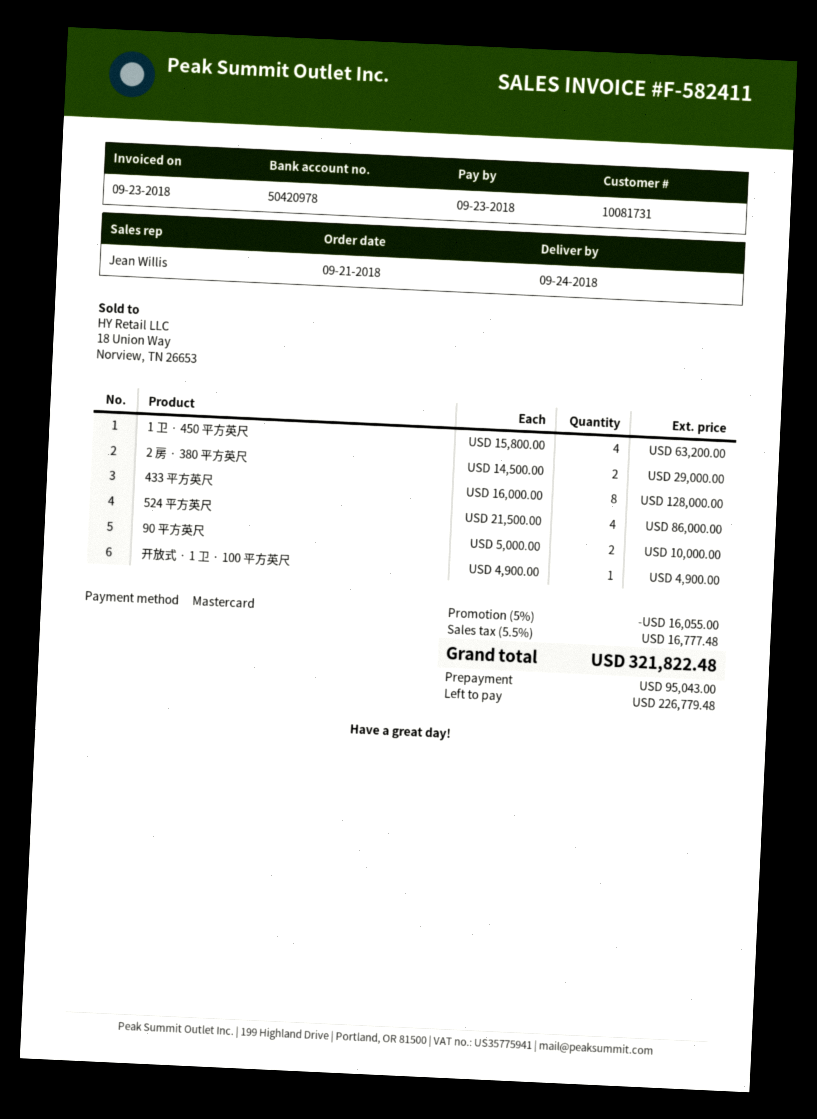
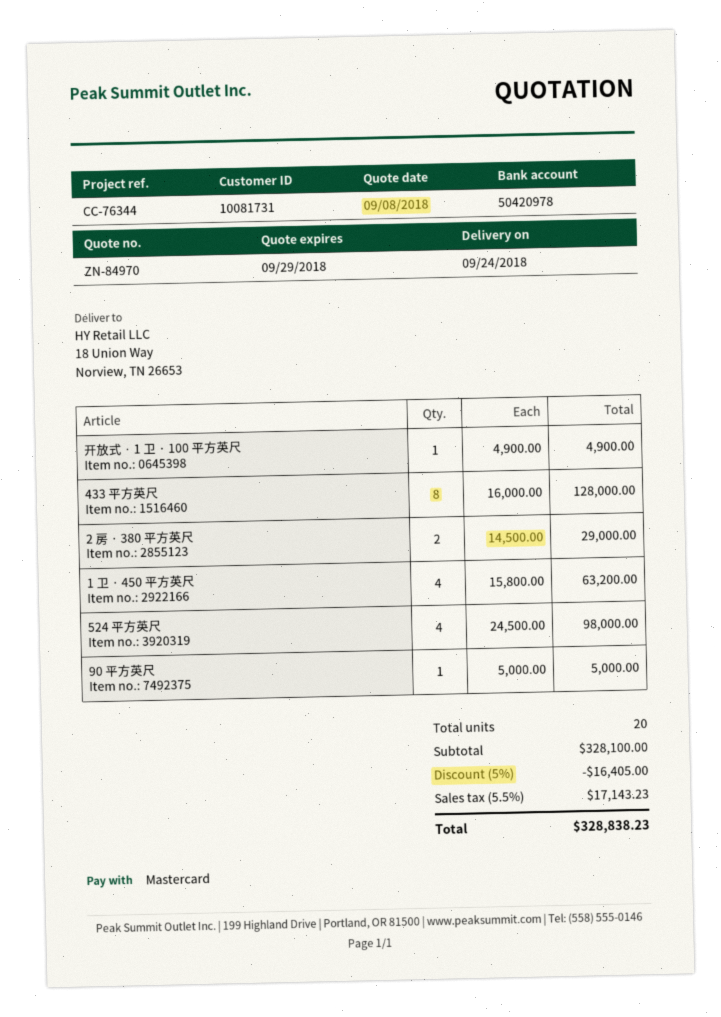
524 平方英尺: 4 x 21500.00 = 86000.00 -> 4 x 24500.00 = 98000.00
90 平方英尺: 2 x 5000.00 = 10000.00 -> 1 x 5000.00 = 5000.00
discount: 5% = 16055.00 -> 5% = 16405.00
tax: 5.5% = 16777.48 -> 5.5% = 17143.23
total: 321822.48 -> 328838.23

